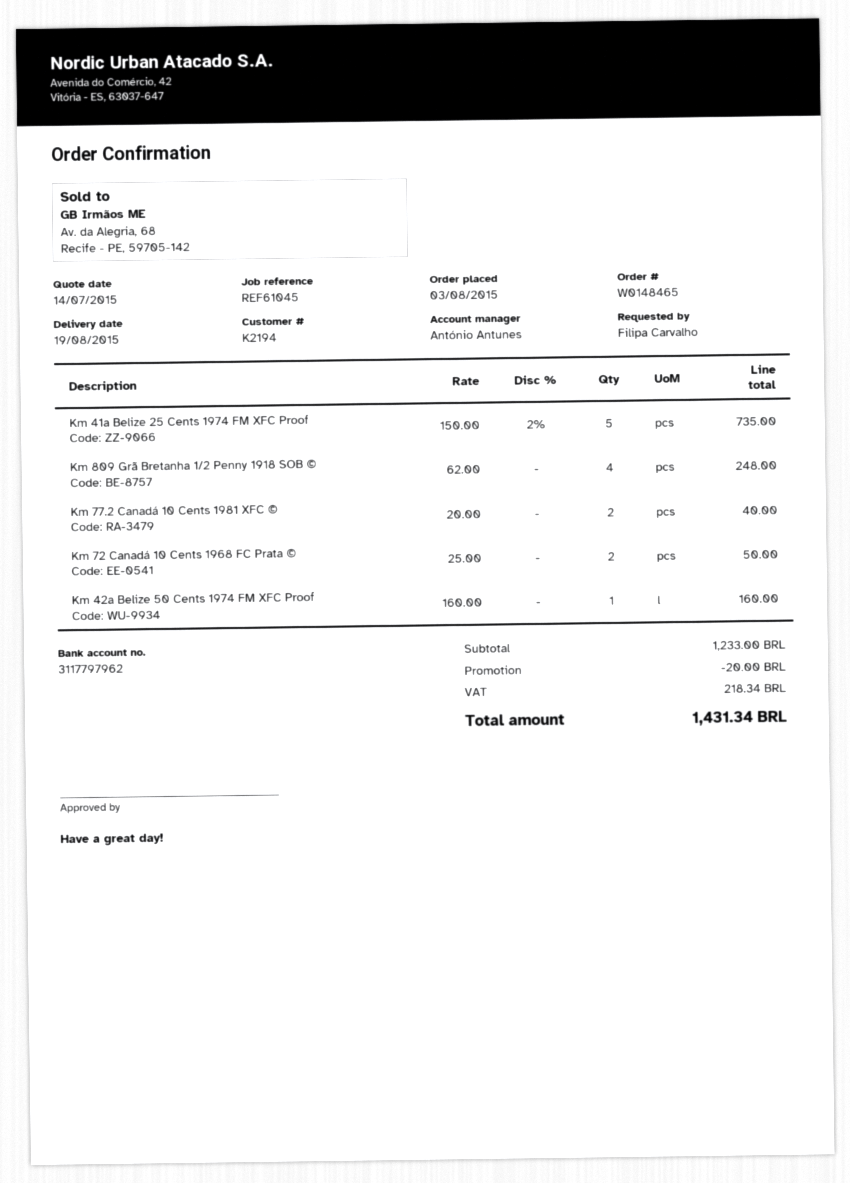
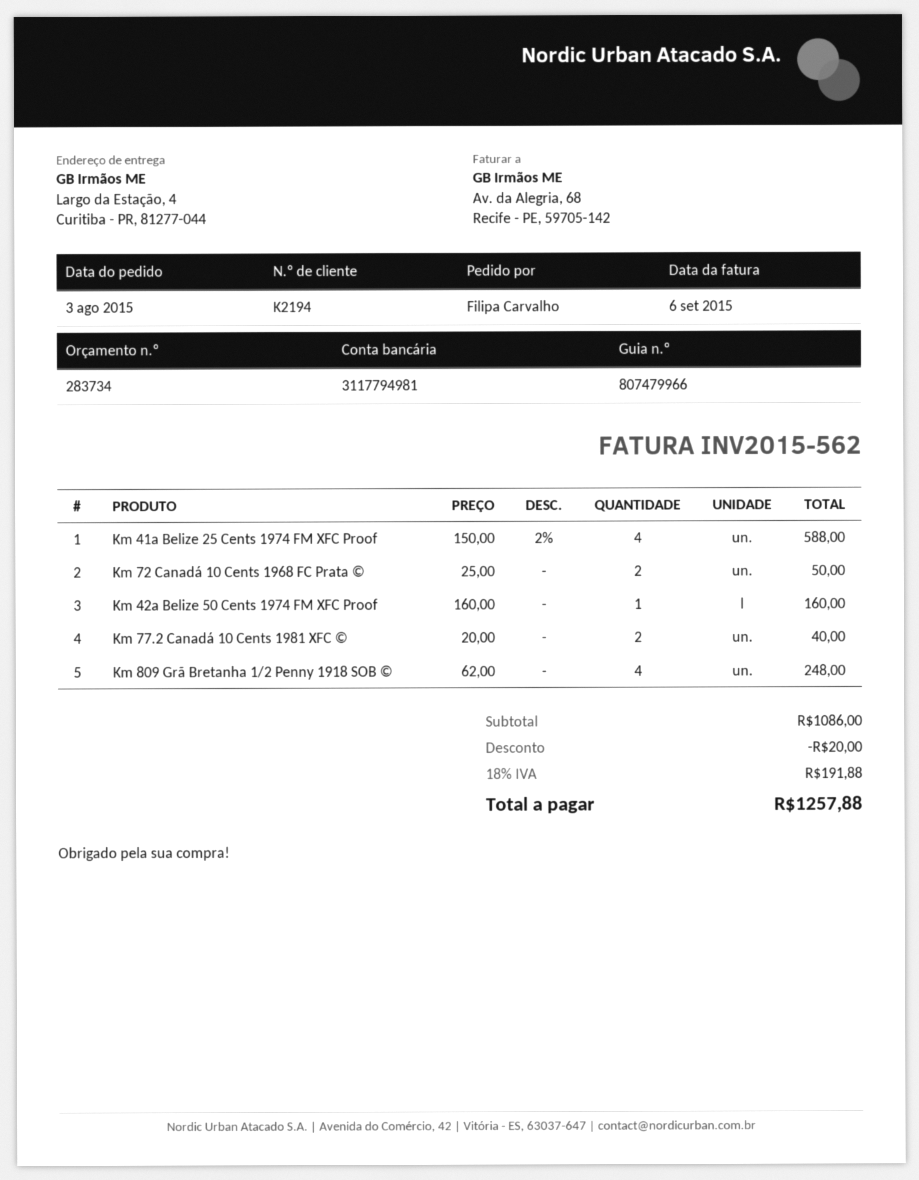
bank account: 3117797962 -> 3117794981
Km 41a Belize 25 Cents 1974 FM XFC Proof: 5 x 150.00 - 2% = 735.00 -> 4 x 150.00 - 2% = 588.00
subtotal: 1233.00 -> 1086.00
tax: 218.34 -> 191.88
total: 1431.34 -> 1257.88

